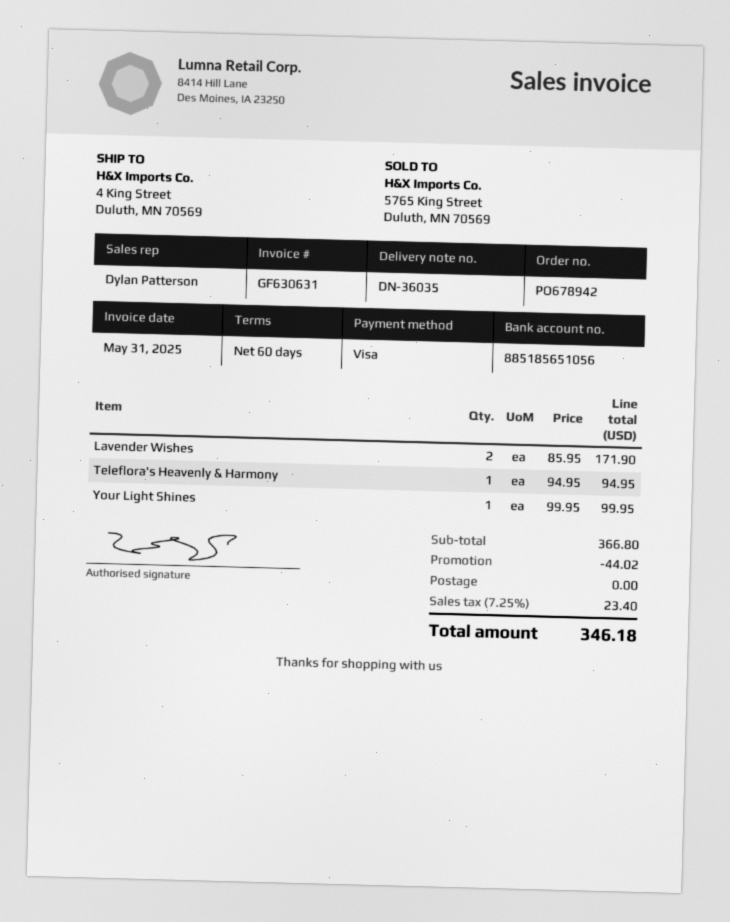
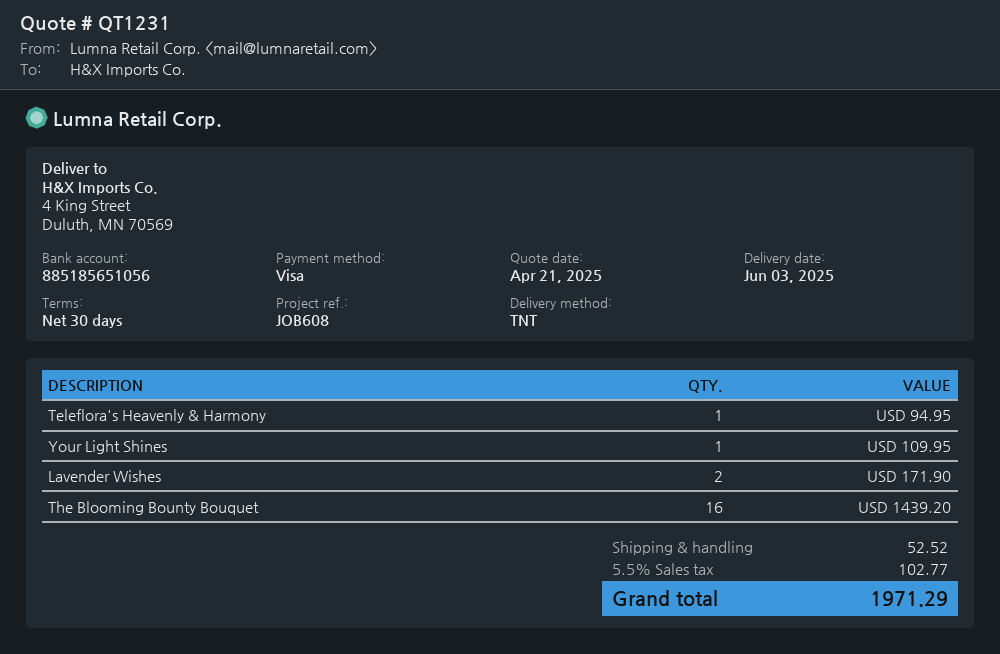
payment terms: 60 days -> 30 days
Your Light Shines: 1 for 99.95 -> 1 for 109.95
The Blooming Bounty Bouquet: none -> 16 for 1439.20
discount: 44.02 -> none
shipping: 0.00 -> 52.52
tax: 7.25% = 23.40 -> 5.5% = 102.77
total: 346.18 -> 1971.29

